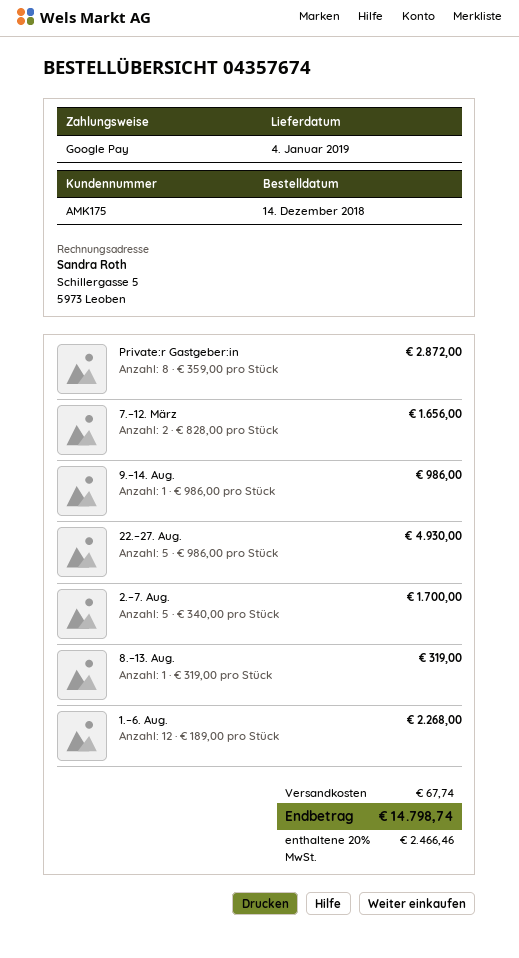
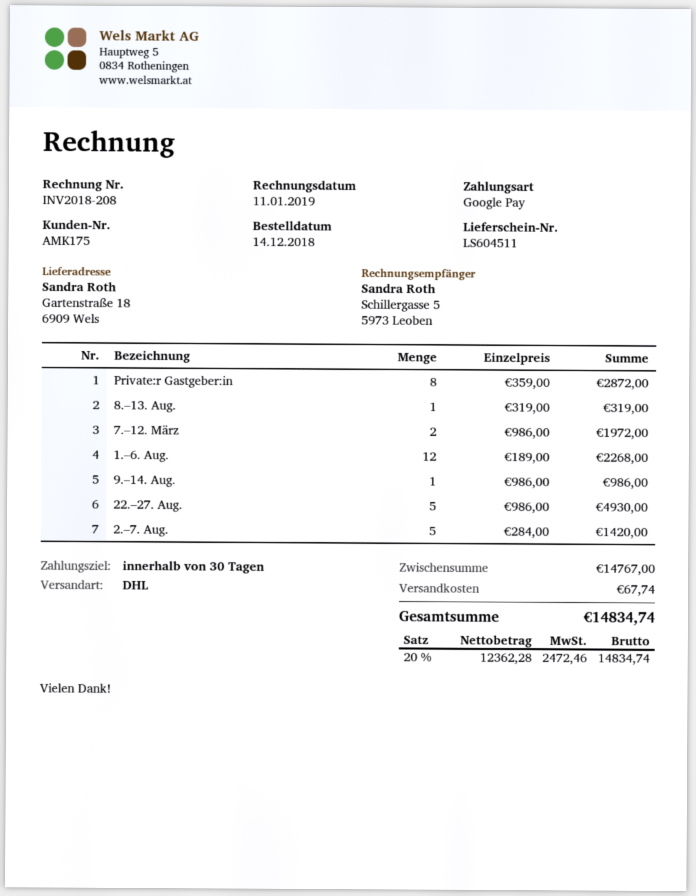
7.–12. März: 2 x 828.00 = 1656.00 -> 2 x 986.00 = 1972.00
2.–7. Aug.: 5 x 340.00 = 1700.00 -> 5 x 284.00 = 1420.00
tax: 20% = 2466.46 -> 20% = 2472.46
total: 14798.74 -> 14834.74

